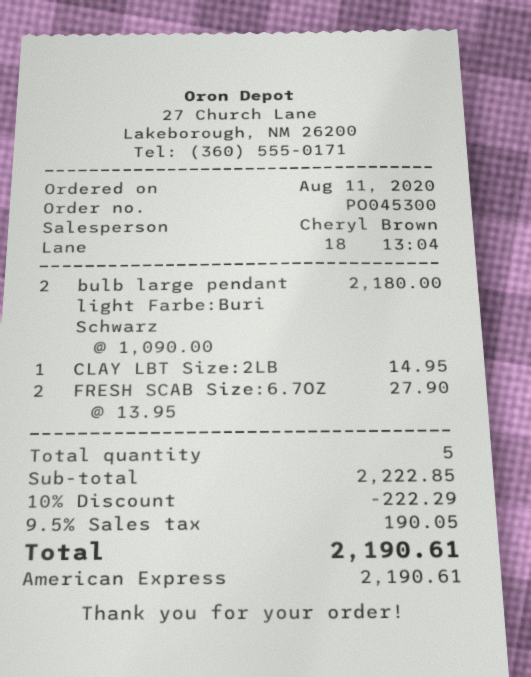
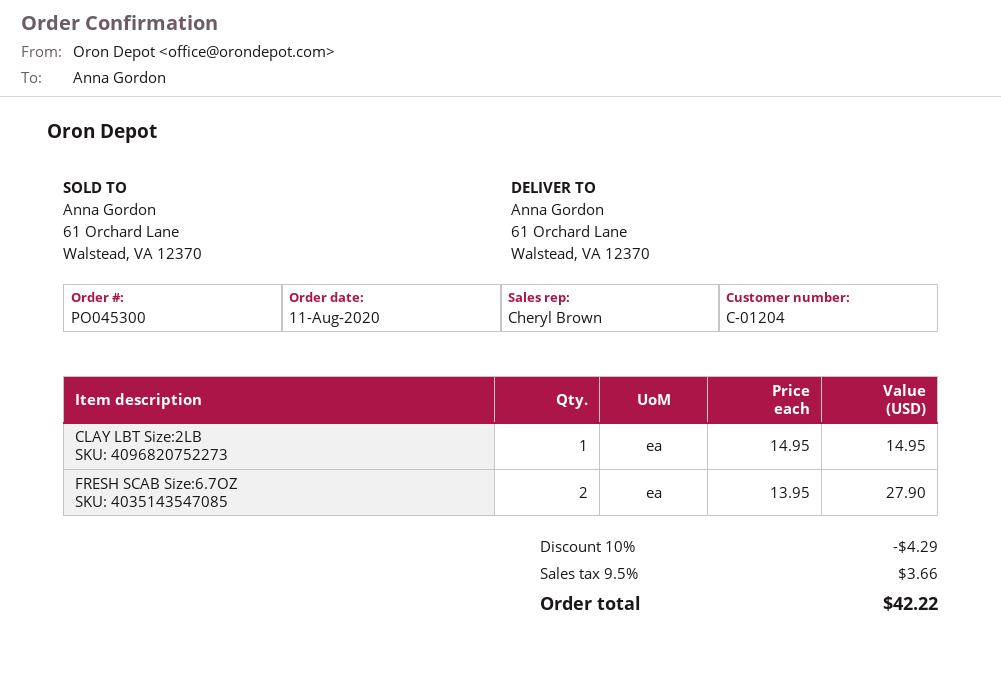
bulb large pendant light Farbe:Buri Schwarz: 2 x 1090.00 = 2180.00 -> none
discount: 10% = 222.29 -> 10% = 4.29
tax: 9.5% = 190.05 -> 9.5% = 3.66
total: 2190.61 -> 42.22

